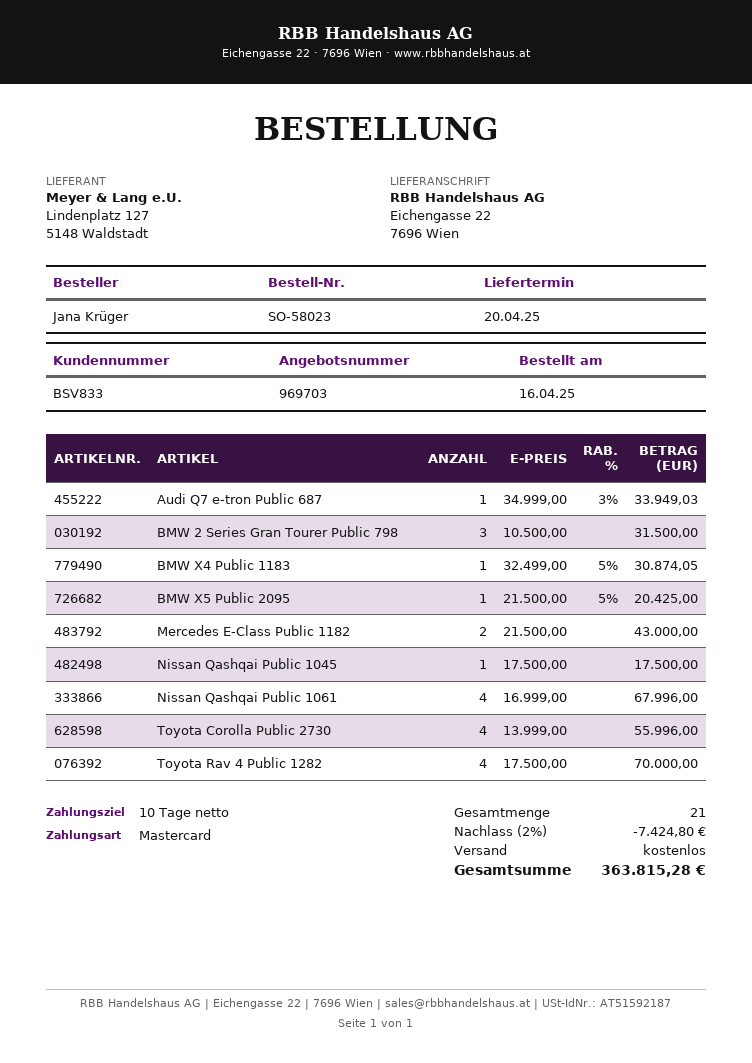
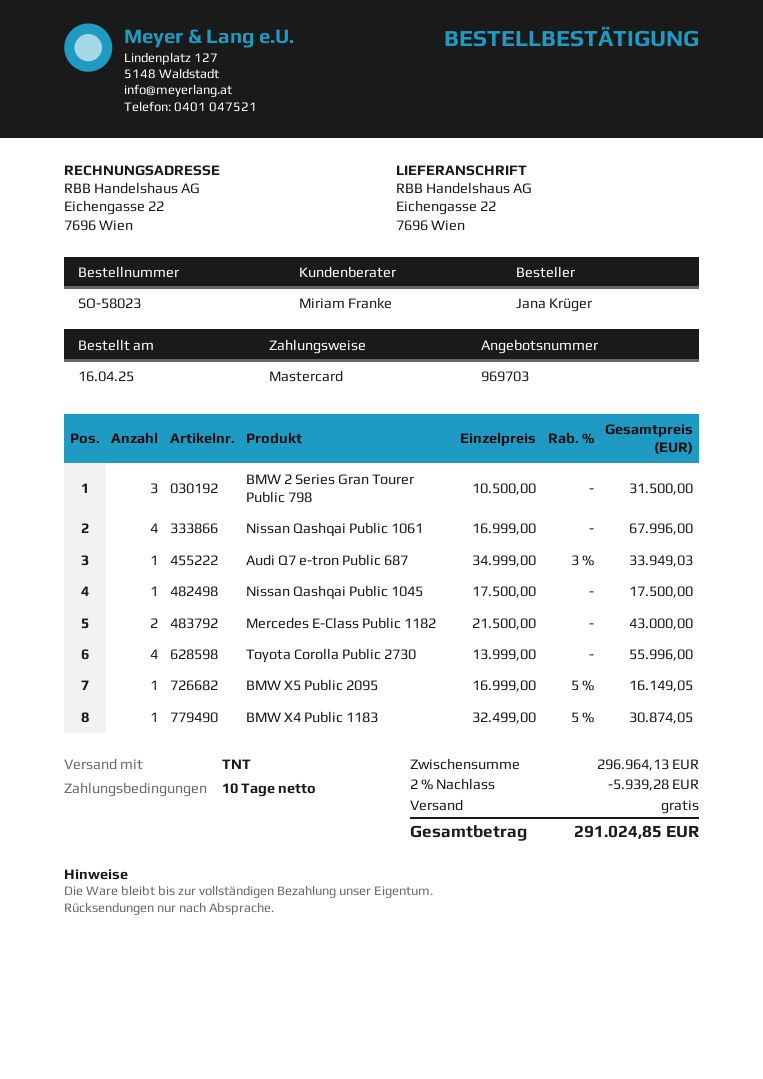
BMW X5 Public 2095: 1 x 21500.00 - 5% = 20425.00 -> 1 x 16999.00 - 5% = 16149.05
Toyota Rav 4 Public 1282: 4 x 17500.00 = 70000.00 -> none
discount: 2% = 7424.80 -> 2% = 5939.28
total: 363815.28 -> 291024.85

